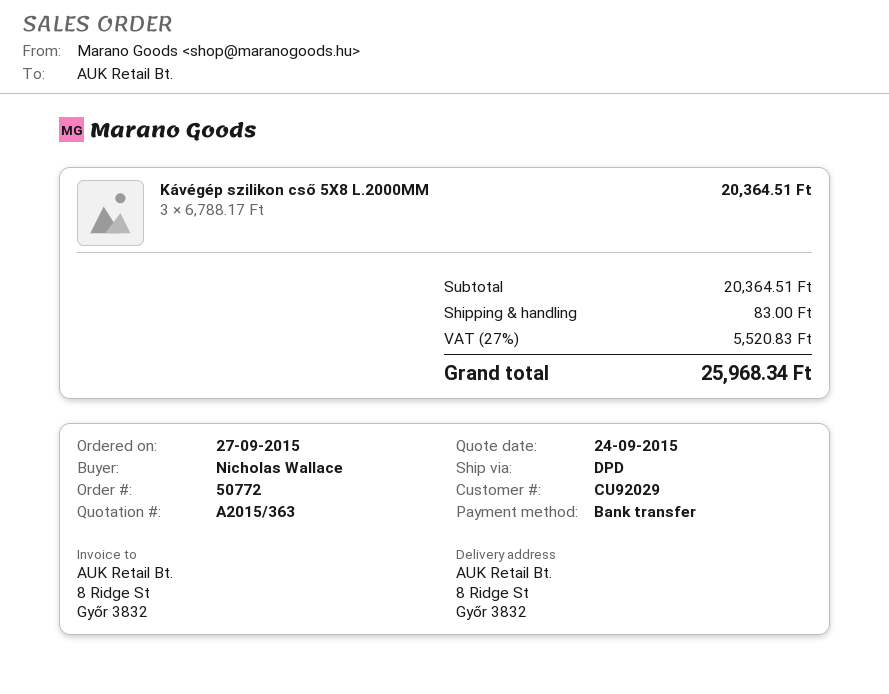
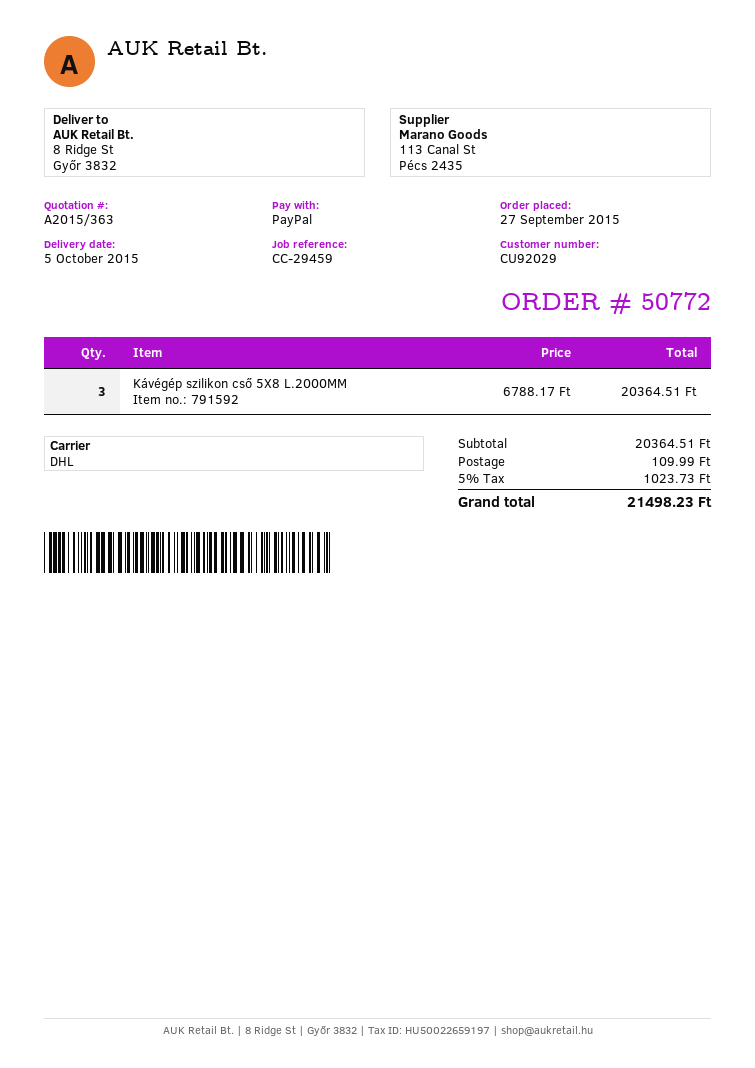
payment method: bank transfer -> PayPal
shipping method: DPD -> DHL
shipping: 83.00 -> 109.99
tax: 27% = 5520.83 -> 5% = 1023.73
total: 25968.34 -> 21498.23

